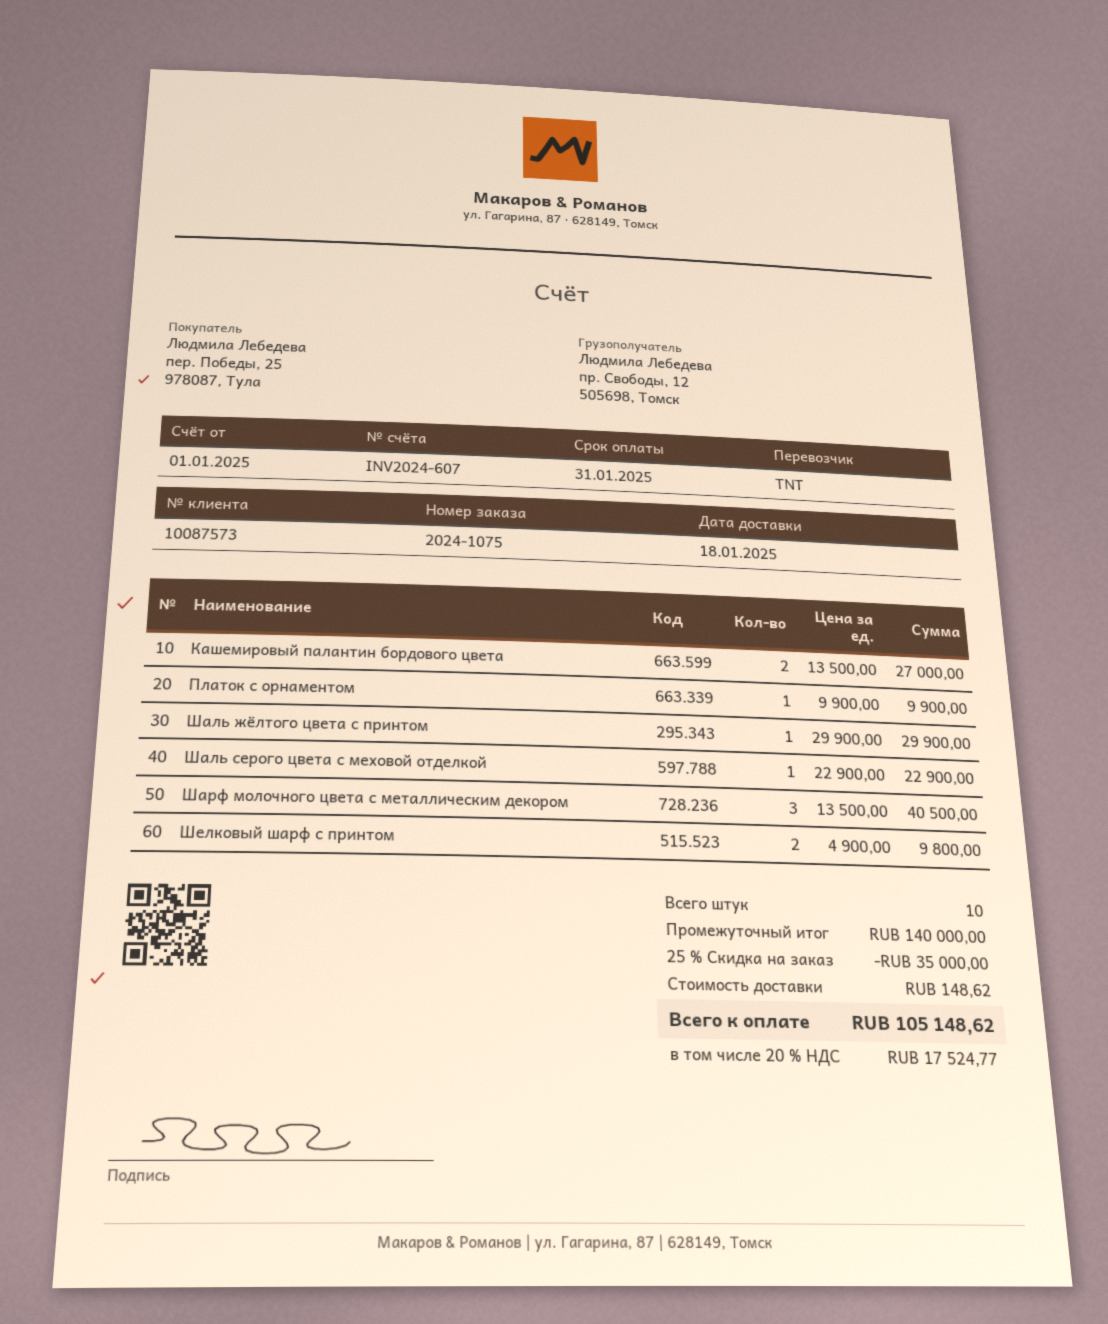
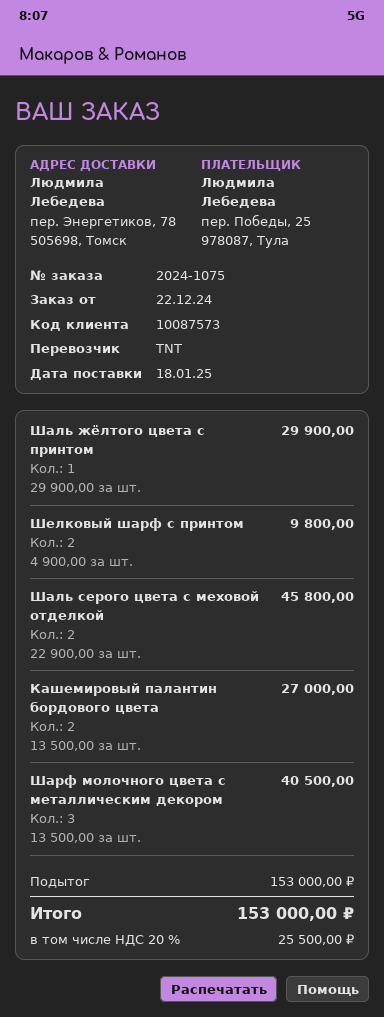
ship to: пр. Свободы, 12, 505698, Томск -> пер. Энергетиков, 78, 505698, Томск
Платок с орнаментом: 1 x 9900.00 = 9900.00 -> none
Шаль серого цвета с меховой отделкой: 1 x 22900.00 = 22900.00 -> 2 x 22900.00 = 45800.00
subtotal: 140000.00 -> 153000.00
discount: 25% = 35000.00 -> none
shipping: 148.62 -> none
tax: 20% = 17524.77 -> 20% = 25500.00
total: 105148.62 -> 153000.00

